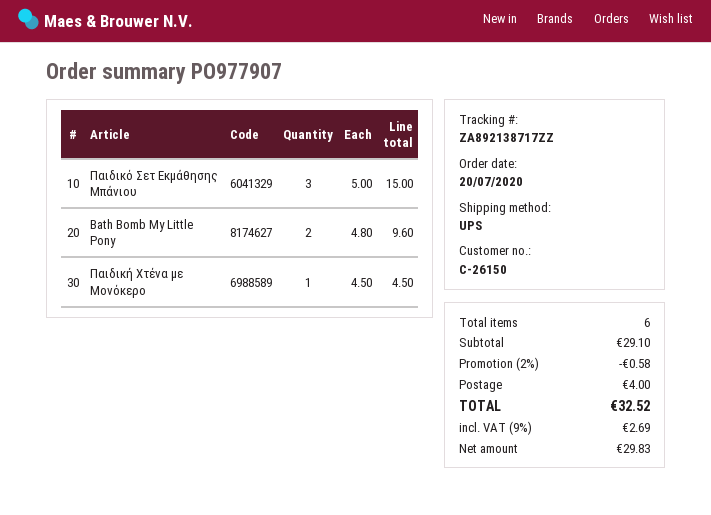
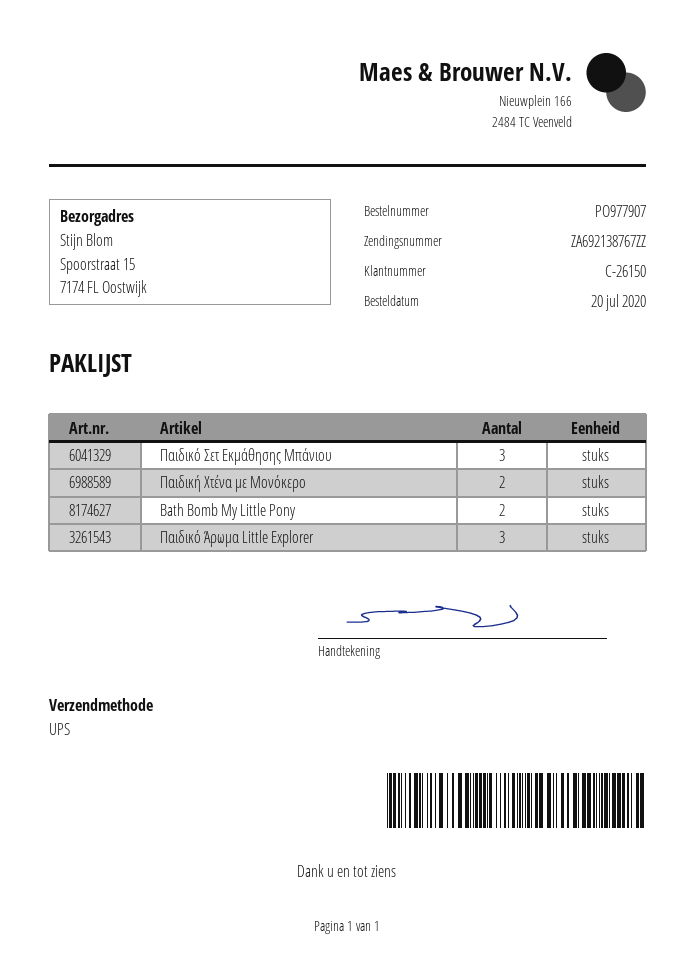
tracking number: ZA892138717ZZ -> ZA692138767ZZ
Παιδική Χτένα με Μονόκερο: 1 -> 2
Παιδικό Άρωμα Little Explorer: none -> 3

